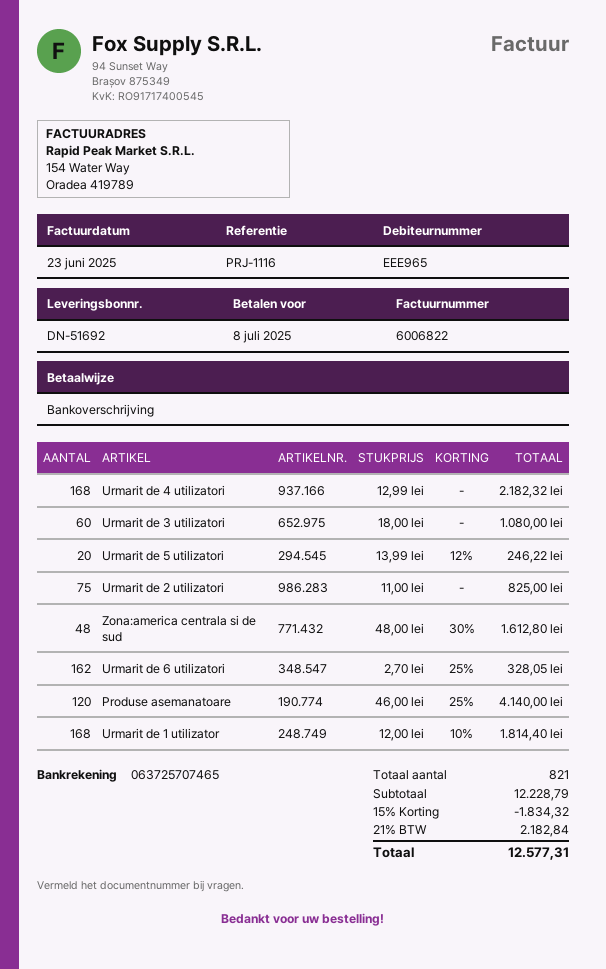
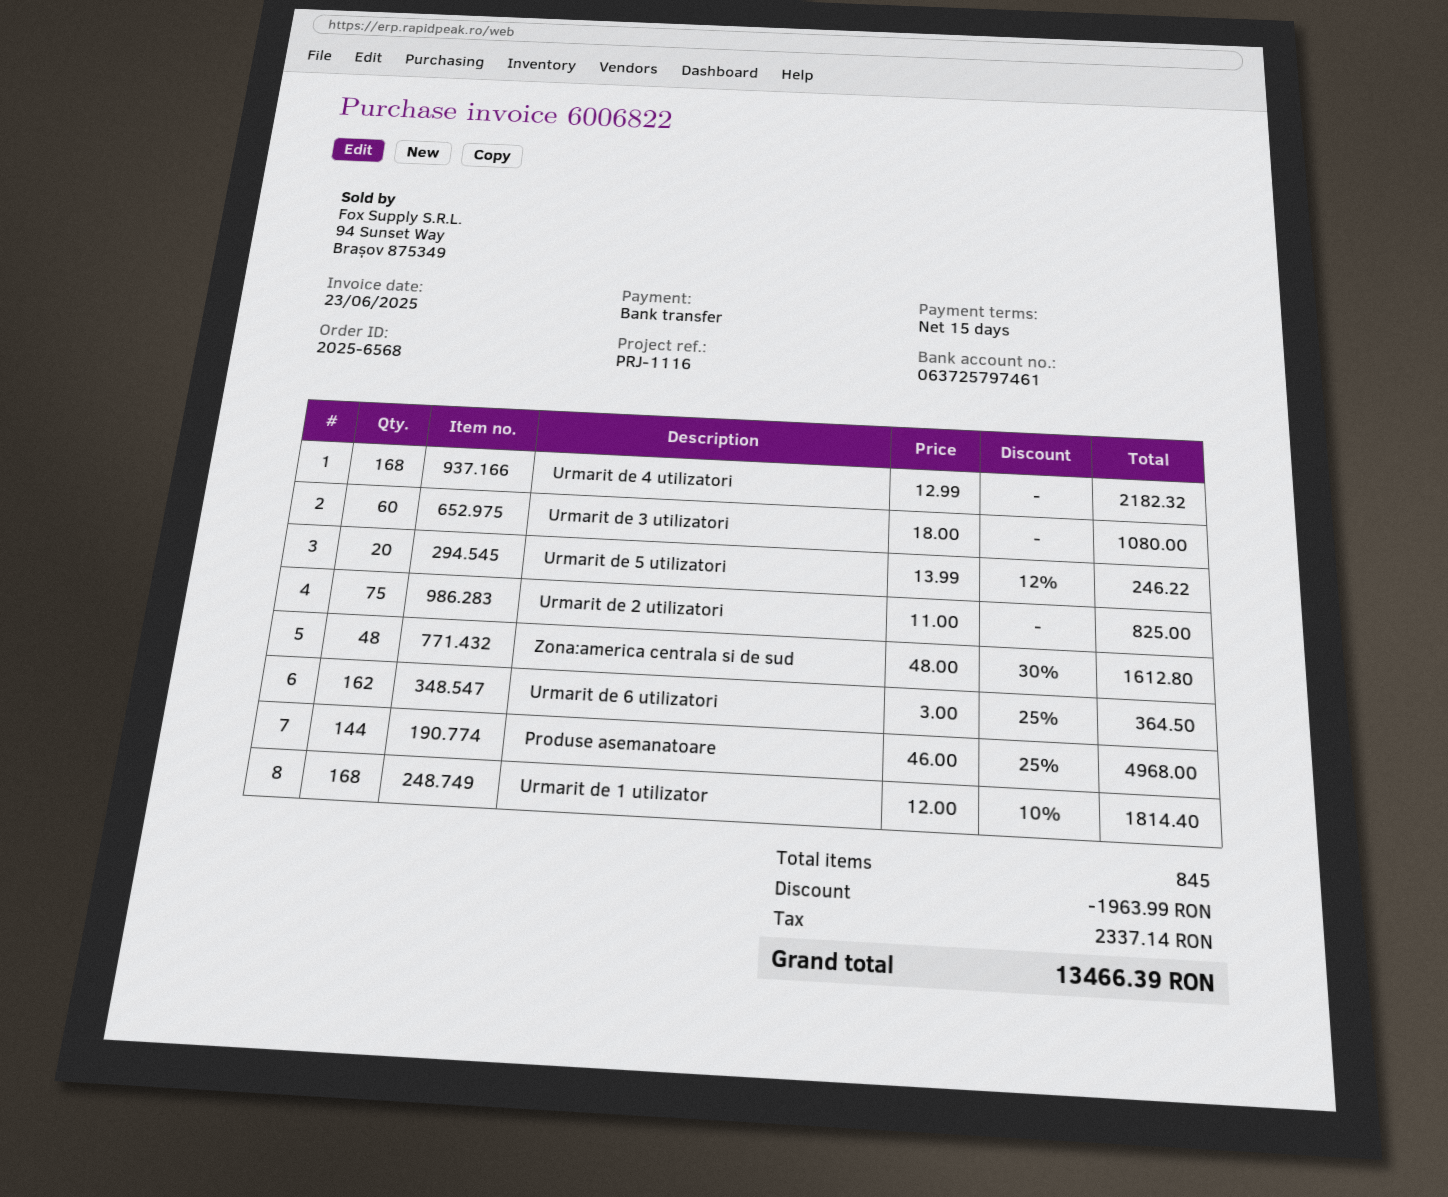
bank account: 063725707465 -> 063725797461
Urmarit de 6 utilizatori: 162 x 2.70 - 25% = 328.05 -> 162 x 3.00 - 25% = 364.50
Produse asemanatoare: 120 x 46.00 - 25% = 4140.00 -> 144 x 46.00 - 25% = 4968.00
total quantity: 821 -> 845
discount: 1834.32 -> 1963.99
tax: 2182.84 -> 2337.14
total: 12577.31 -> 13466.39

